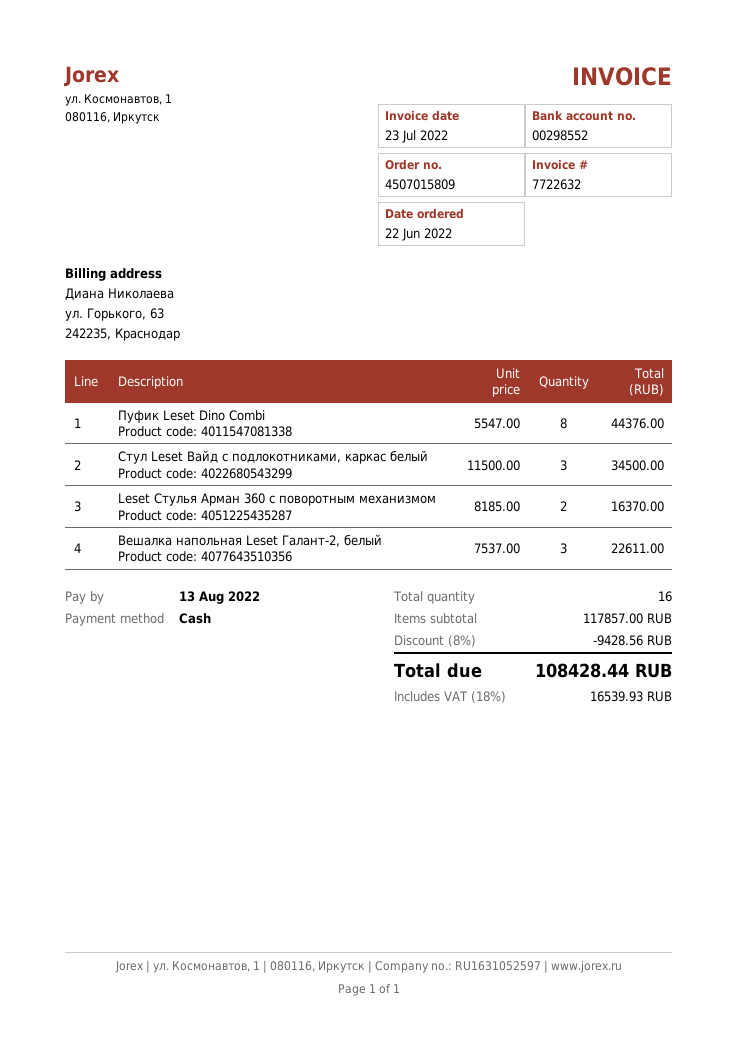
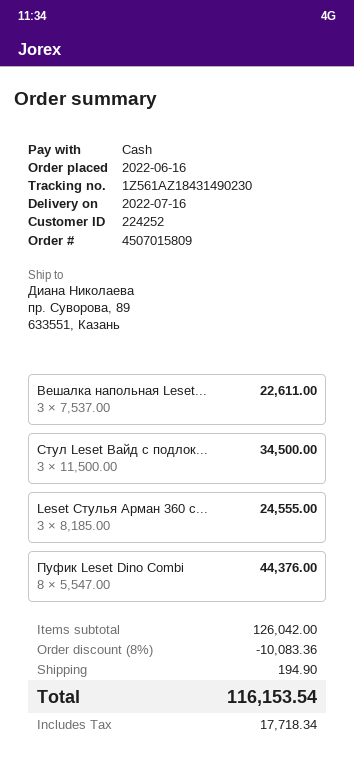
order date: 2022-06-22 -> 2022-06-16
Leset Стулья Арман 360 с поворотным механизмом: 2 x 8185.00 = 16370.00 -> 3 x 8185.00 = 24555.00
subtotal: 117857.00 -> 126042.00
discount: 8% = 9428.56 -> 8% = 10083.36
shipping: none -> 194.90
tax: 16539.93 -> 17718.34
total: 108428.44 -> 116153.54

